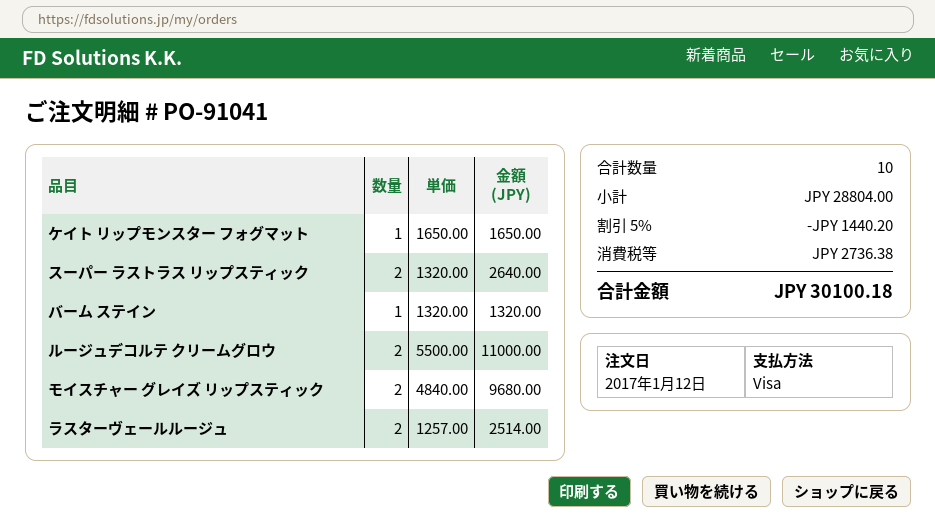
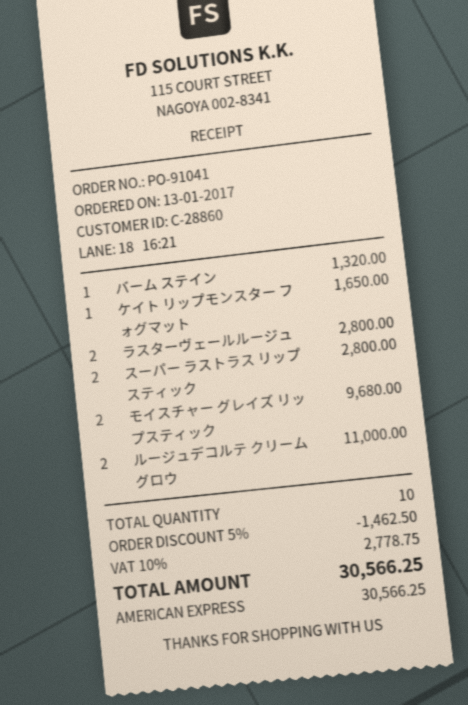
order date: 2017-01-12 -> 2017-01-13
payment method: Visa -> American Express
スーパー ラストラス リップスティック: 2 for 2640.00 -> 2 for 2800.00
ラスターヴェールルージュ: 2 for 2514.00 -> 2 for 2800.00
discount: 5% = 1440.20 -> 5% = 1462.50
tax: 2736.38 -> 2778.75
total: 30100.18 -> 30566.25

